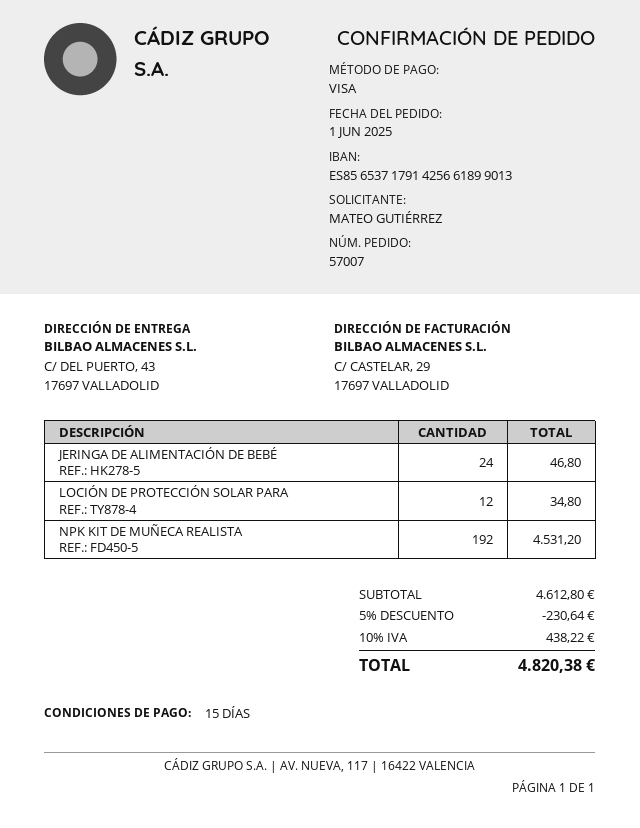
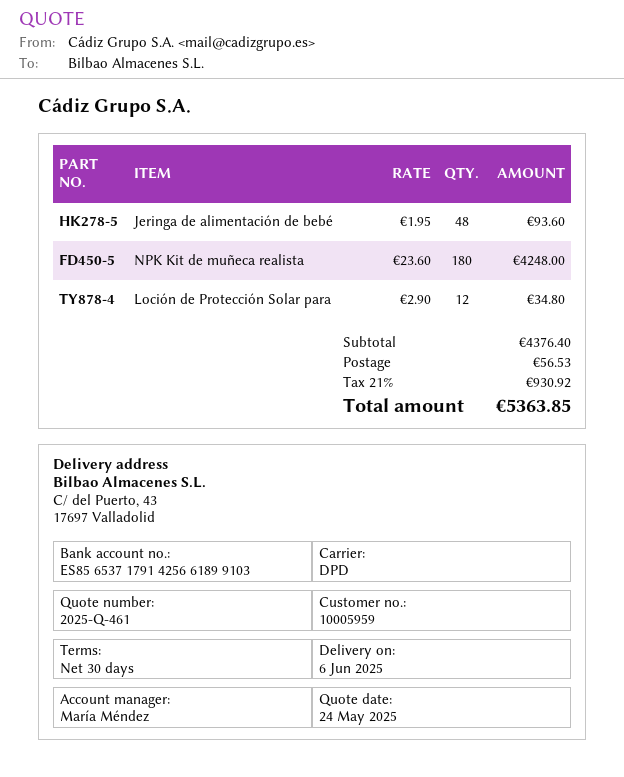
payment terms: 15 days -> 30 days
bank account: ES8565371791425661899013 -> ES8565371791425661899103
JERINGA DE ALIMENTACIÓN DE BEBÉ: 24 for 46.80 -> 48 for 93.60
NPK KIT DE MUÑECA REALISTA: 192 for 4531.20 -> 180 for 4248.00
subtotal: 4612.80 -> 4376.40
discount: 5% = 230.64 -> none
shipping: none -> 56.53
tax: 10% = 438.22 -> 21% = 930.92
total: 4820.38 -> 5363.85

